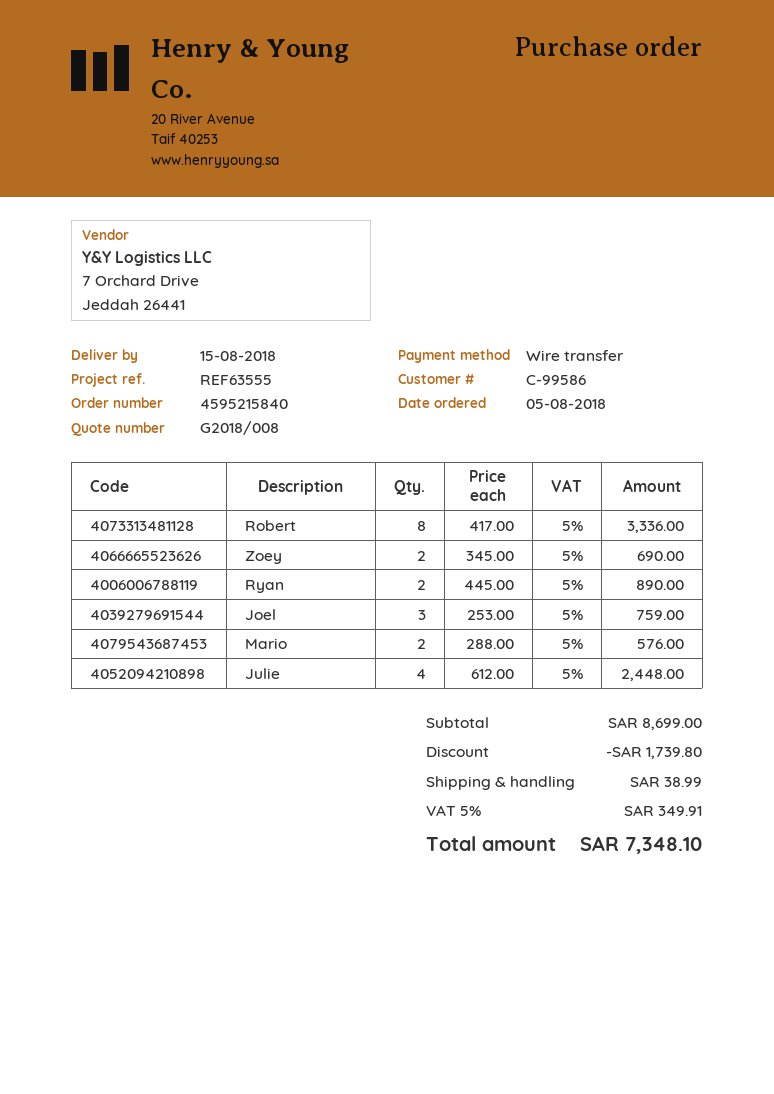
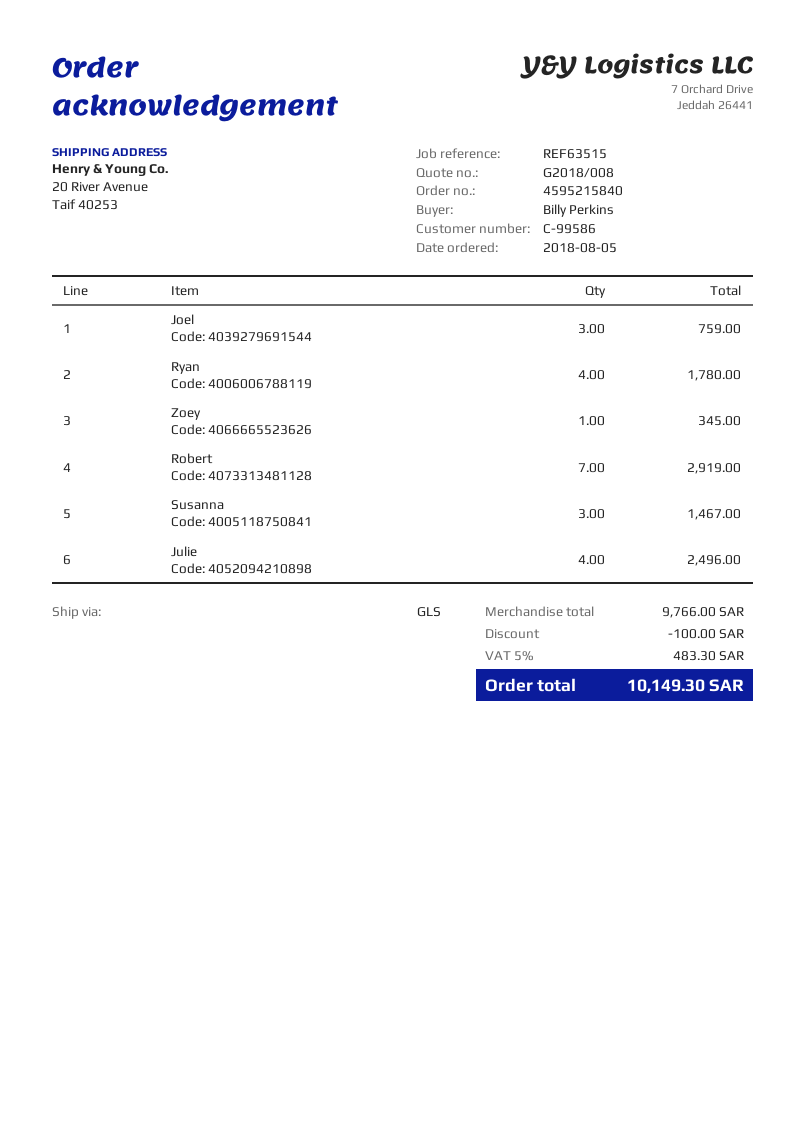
reference: REF63555 -> REF63515
Robert: 8 for 3336.00 -> 7 for 2919.00
Zoey: 2 for 690.00 -> 1 for 345.00
Ryan: 2 for 890.00 -> 4 for 1780.00
Mario: 2 for 576.00 -> none
Julie: 4 for 2448.00 -> 4 for 2496.00
Susanna: none -> 3 for 1467.00
subtotal: 8699.00 -> 9766.00
discount: 1739.80 -> 100.00
shipping: 38.99 -> none
tax: 5% = 349.91 -> 5% = 483.30
total: 7348.10 -> 10149.30

